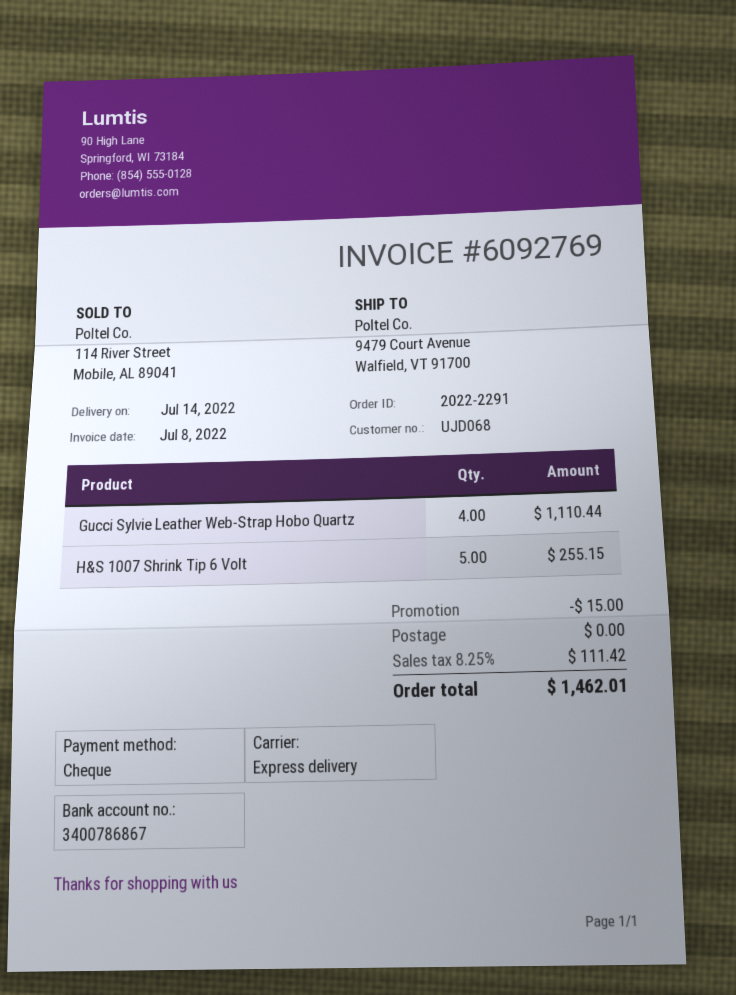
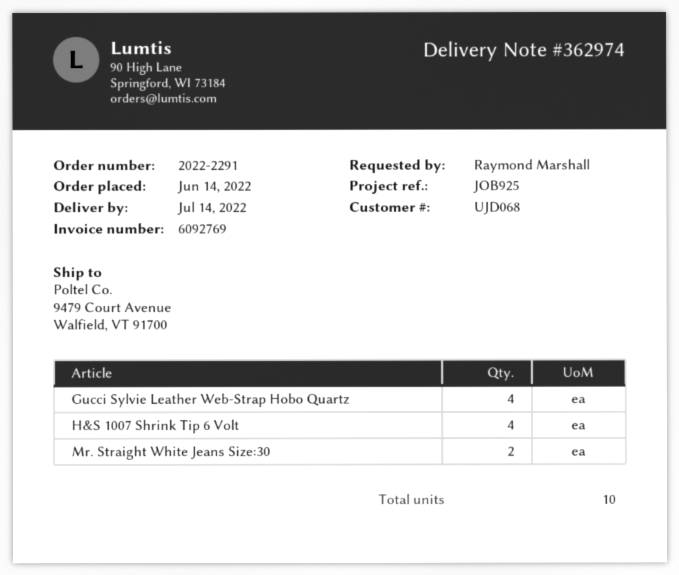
H&S 1007 Shrink Tip 6 Volt: 5 -> 4
Mr. Straight White Jeans Size:30: none -> 2

